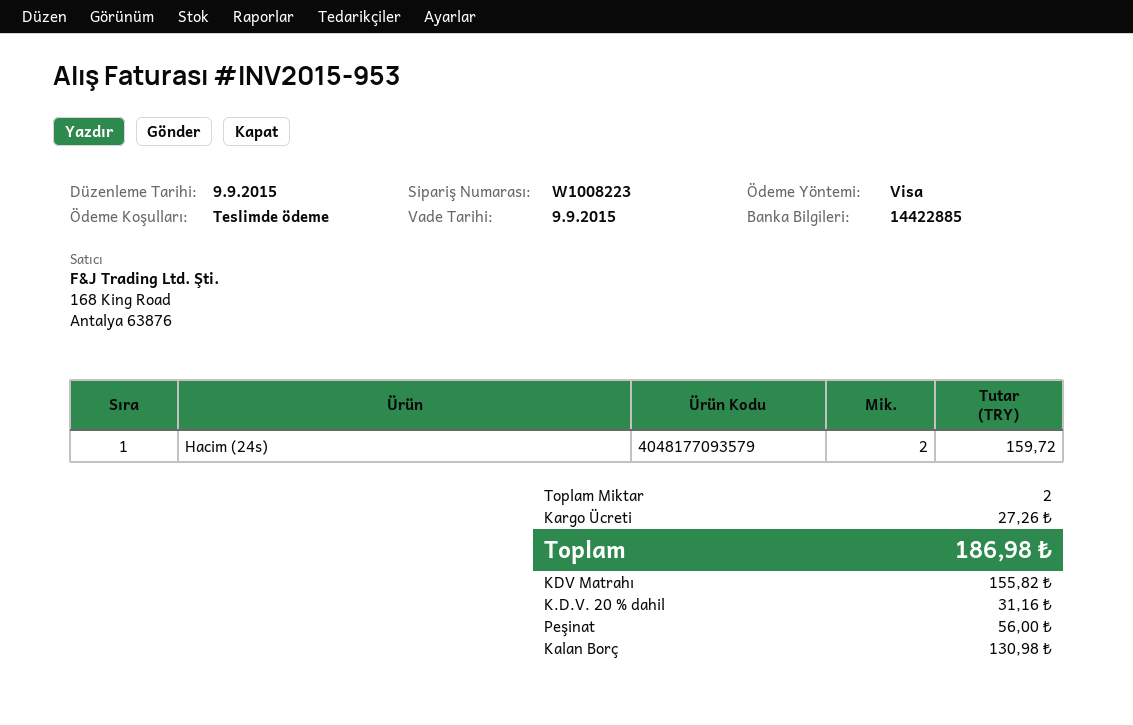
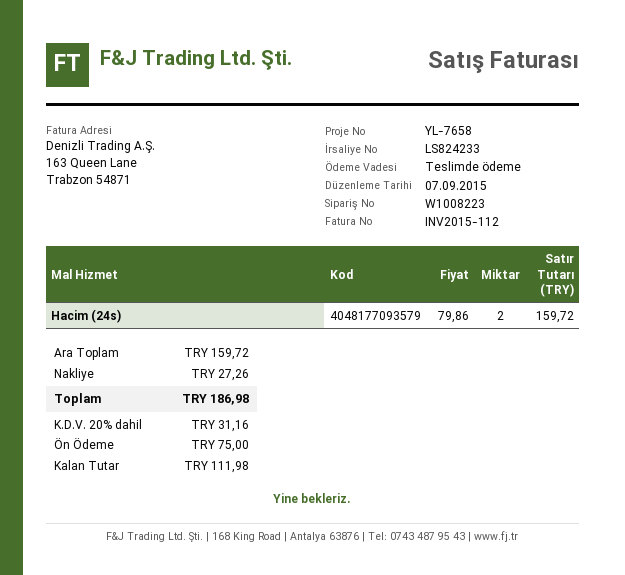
invoice number: INV2015-953 -> INV2015-112
invoice date: 2015-09-09 -> 2015-09-07
deposit: 56.00 -> 75.00
balance: 130.98 -> 111.98

